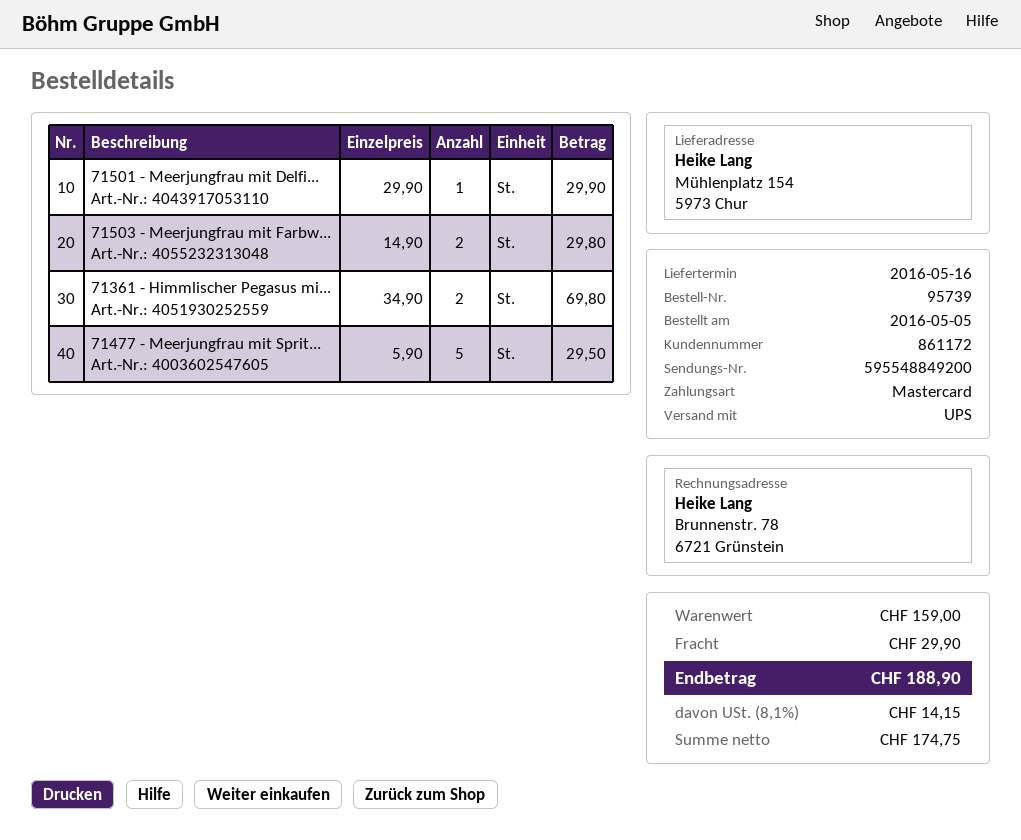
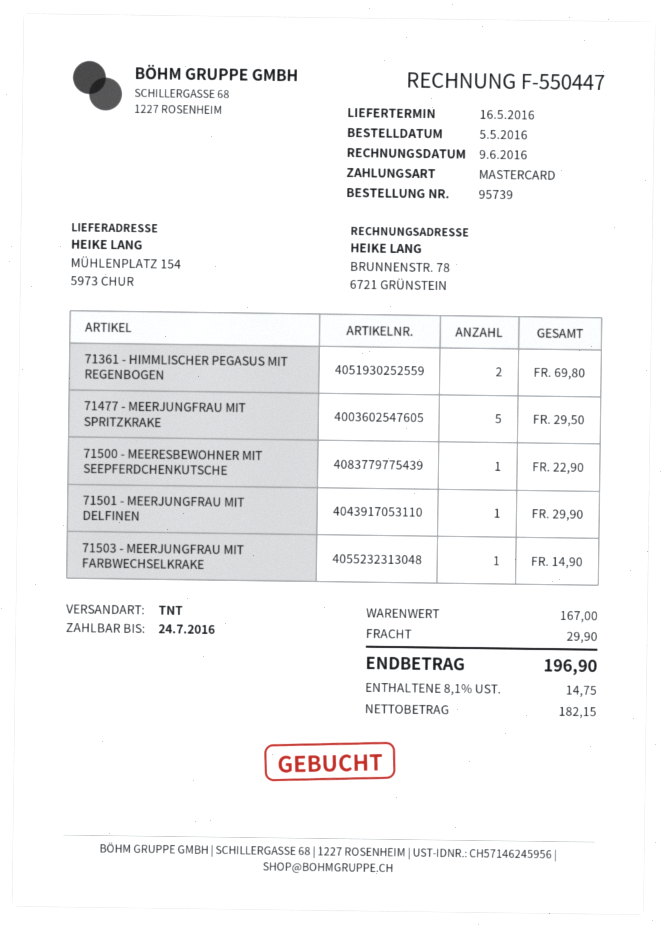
shipping method: UPS -> TNT
71503 - Meerjungfrau mit Farbw...: 2 for 29.80 -> 1 for 14.90
71500 - MEERESBEWOHNER MIT SEEPFERDCHENKUTSCHE: none -> 1 for 22.90
subtotal: 159.00 -> 167.00
net: 174.75 -> 182.15
tax: 8.1% = 14.15 -> 8.1% = 14.75
total: 188.90 -> 196.90

